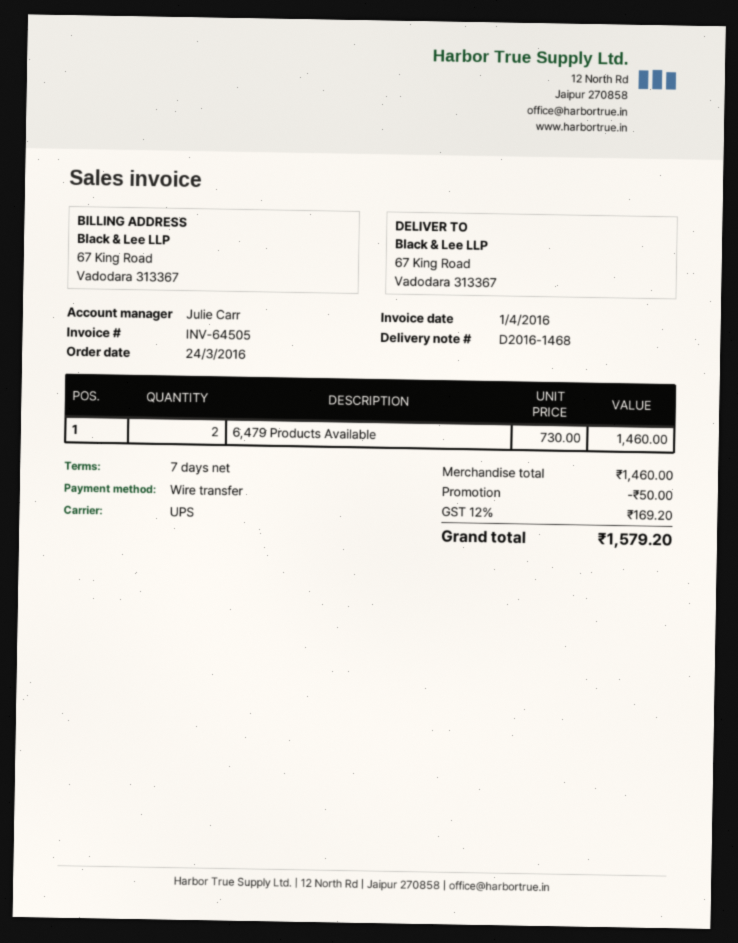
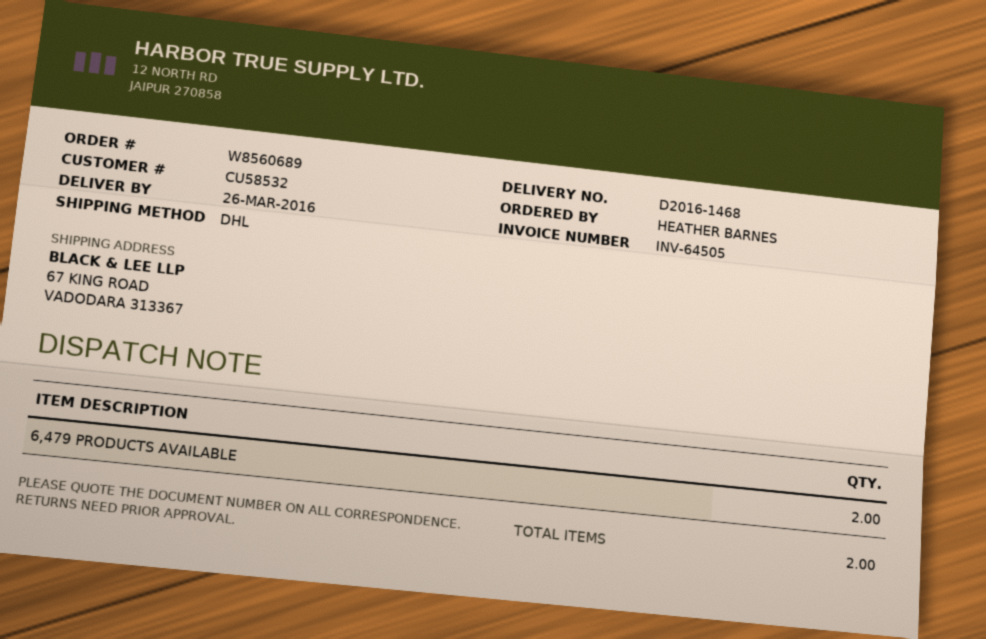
shipping method: UPS -> DHL

